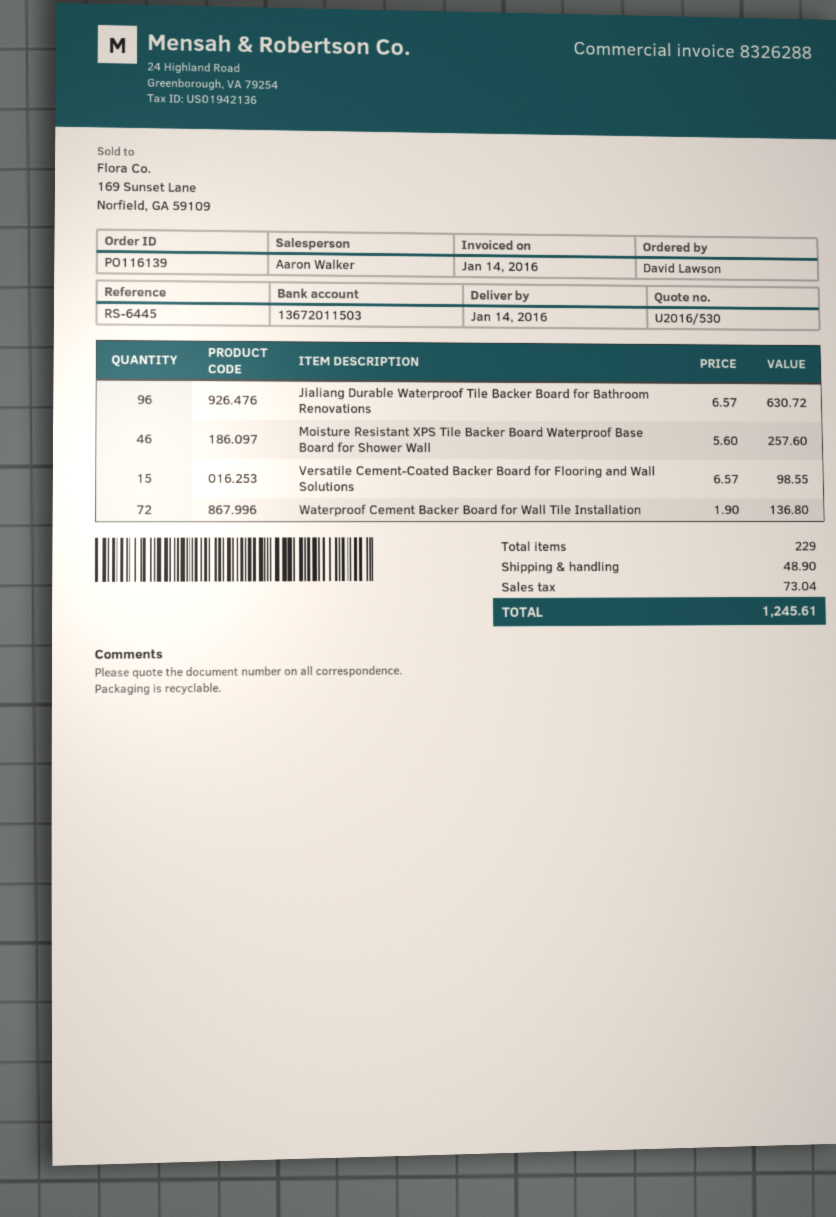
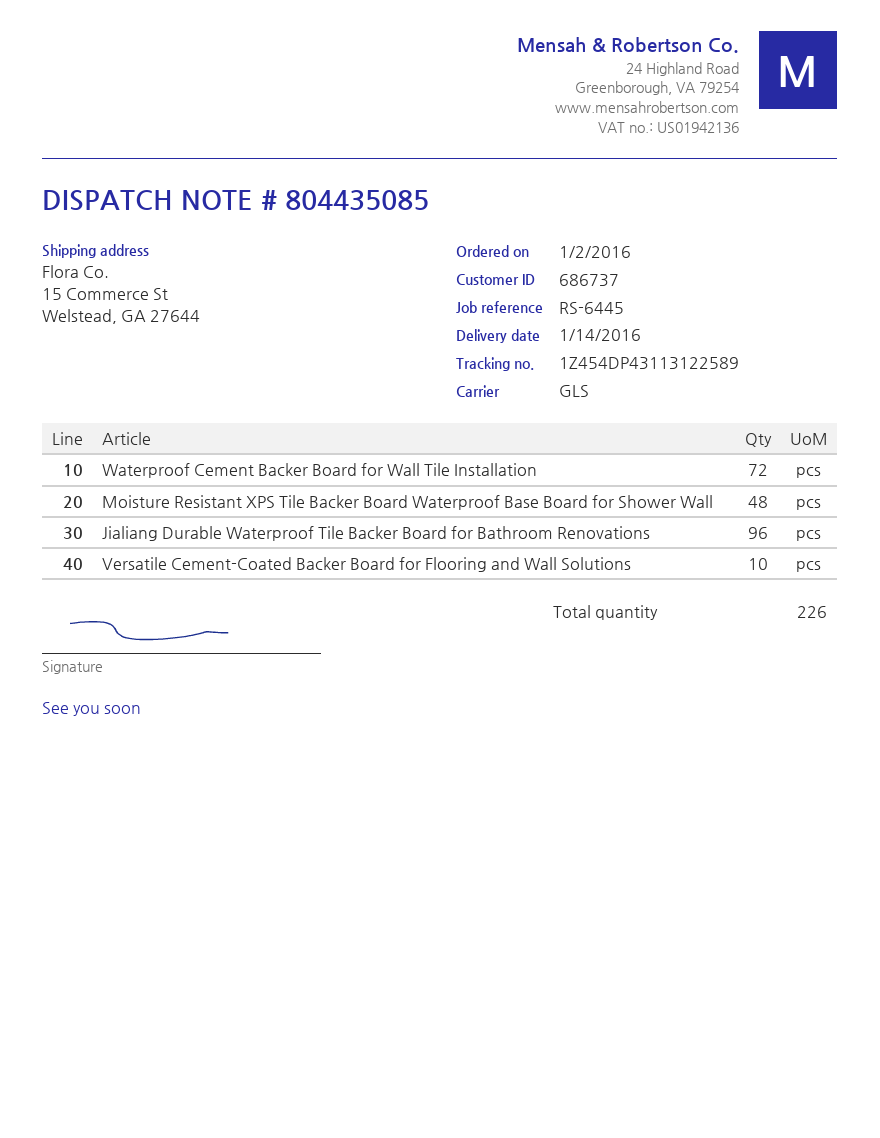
Moisture Resistant XPS Tile Backer Board Waterproof Base Board for Shower Wall: 46 -> 48
Versatile Cement-Coated Backer Board for Flooring and Wall Solutions: 15 -> 10
total quantity: 229 -> 226

